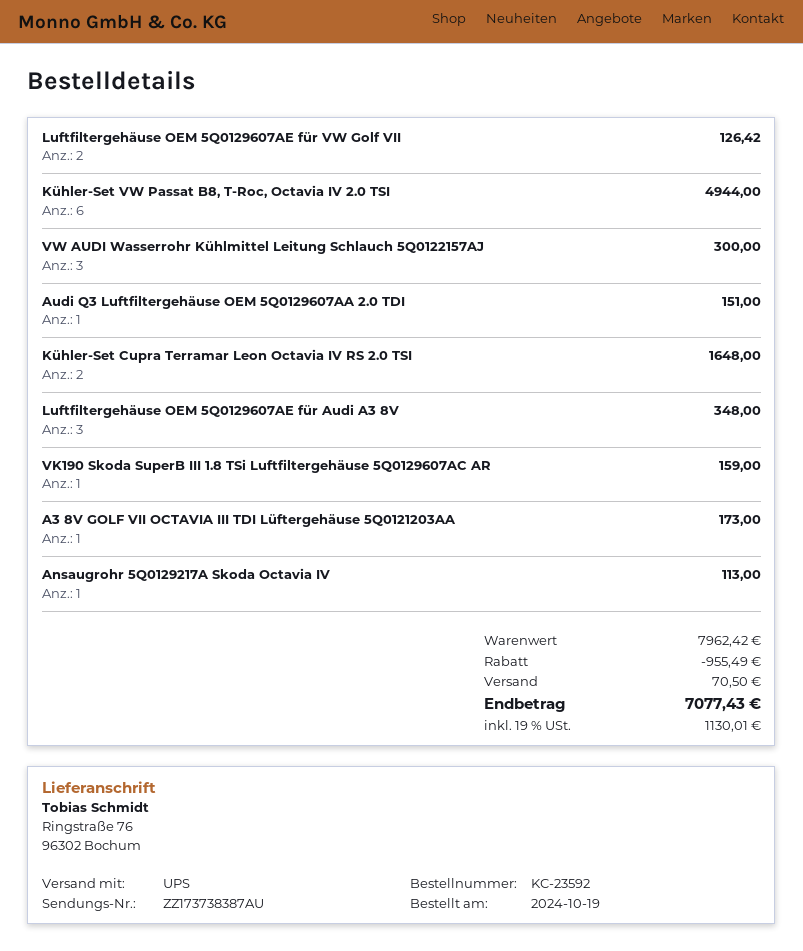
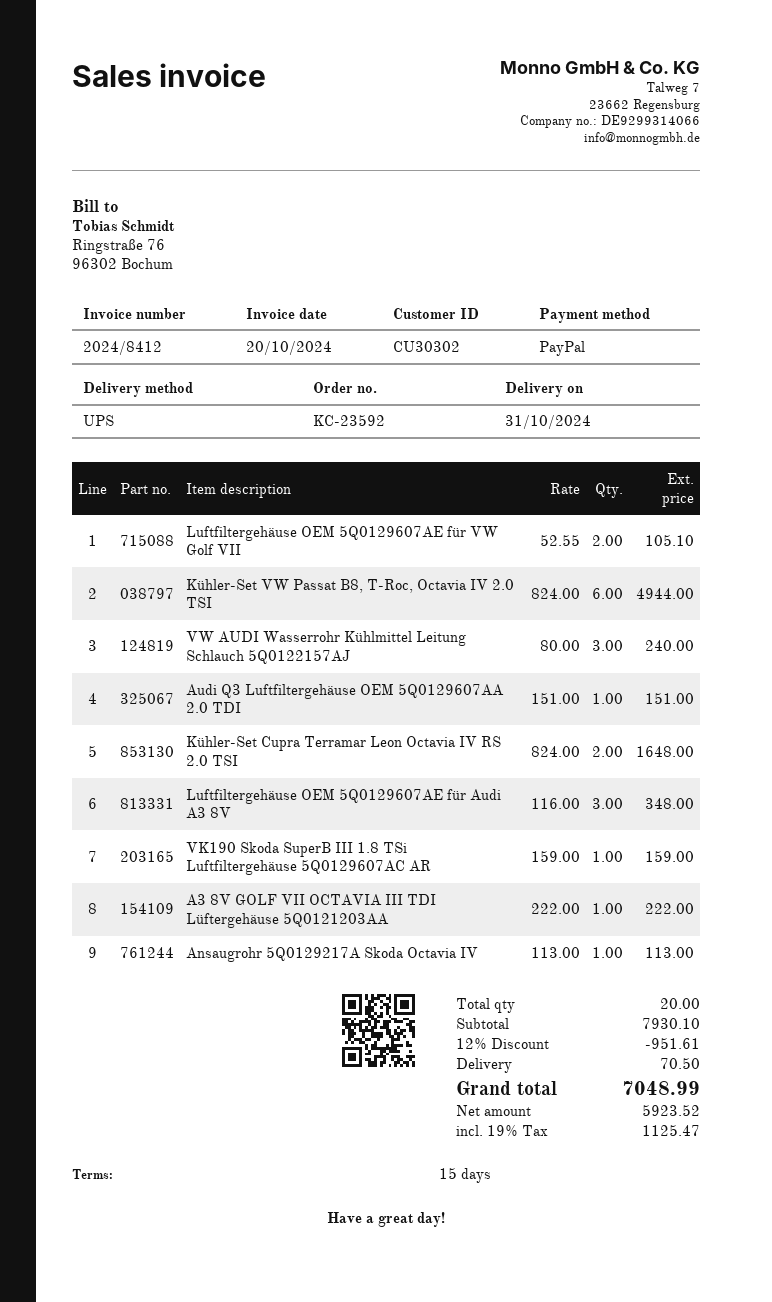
Luftfiltergehäuse OEM 5Q0129607AE für VW Golf VII: 2 for 126.42 -> 2 for 105.10
VW AUDI Wasserrohr Kühlmittel Leitung Schlauch 5Q0122157AJ: 3 for 300.00 -> 3 for 240.00
A3 8V GOLF VII OCTAVIA III TDI Lüftergehäuse 5Q0121203AA: 1 for 173.00 -> 1 for 222.00
subtotal: 7962.42 -> 7930.10
discount: 955.49 -> 951.61
tax: 19% = 1130.01 -> 19% = 1125.47
total: 7077.43 -> 7048.99

